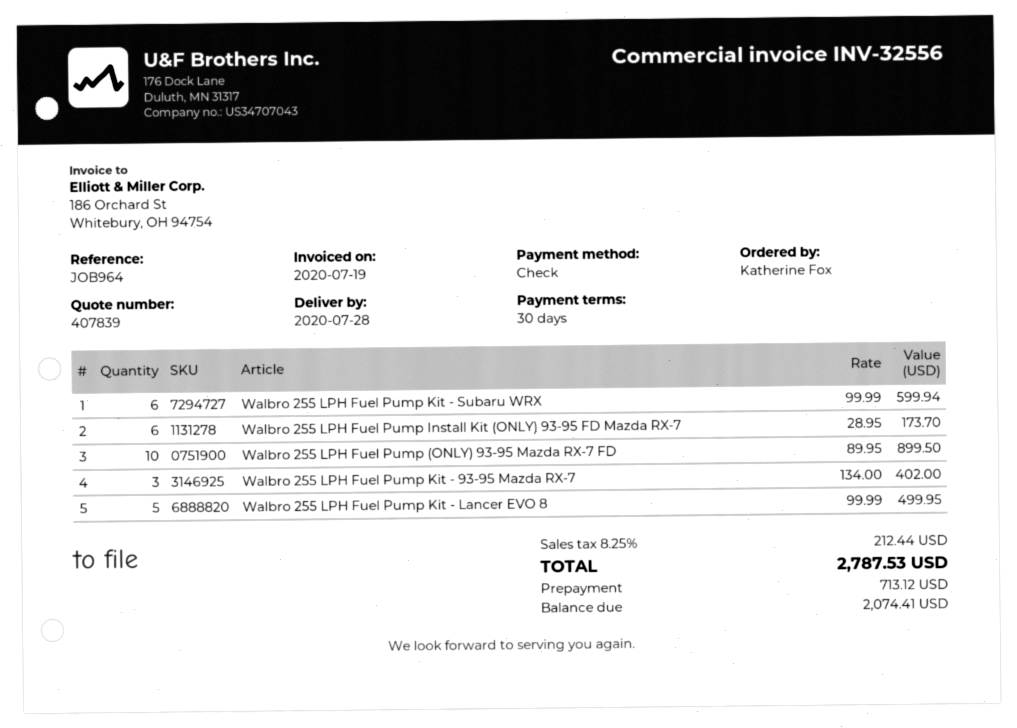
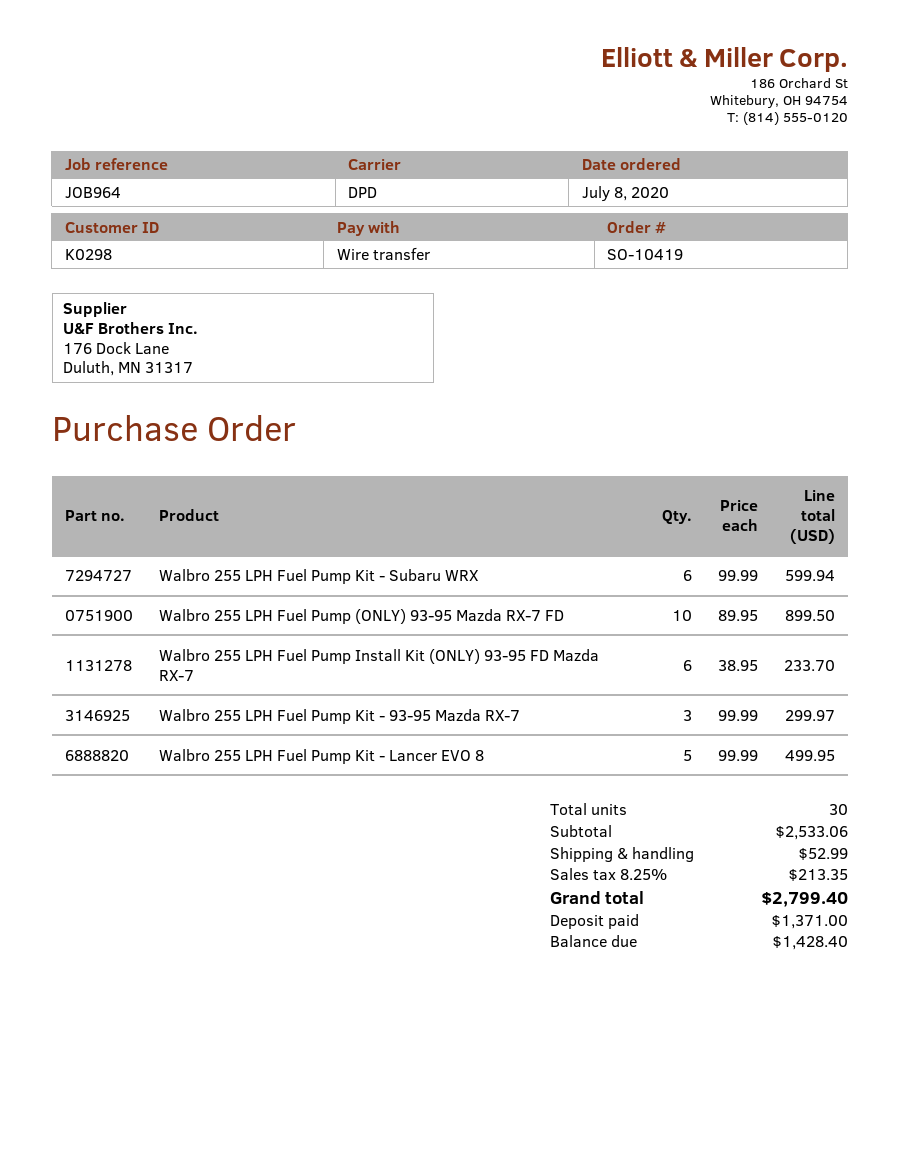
payment method: cheque -> bank transfer
Walbro 255 LPH Fuel Pump Install Kit (ONLY) 93-95 FD Mazda RX-7: 6 x 28.95 = 173.70 -> 6 x 38.95 = 233.70
Walbro 255 LPH Fuel Pump Kit - 93-95 Mazda RX-7: 3 x 134.00 = 402.00 -> 3 x 99.99 = 299.97
shipping: none -> 52.99
tax: 8.25% = 212.44 -> 8.25% = 213.35
total: 2787.53 -> 2799.40
deposit: 713.12 -> 1371.00
balance: 2074.41 -> 1428.40

